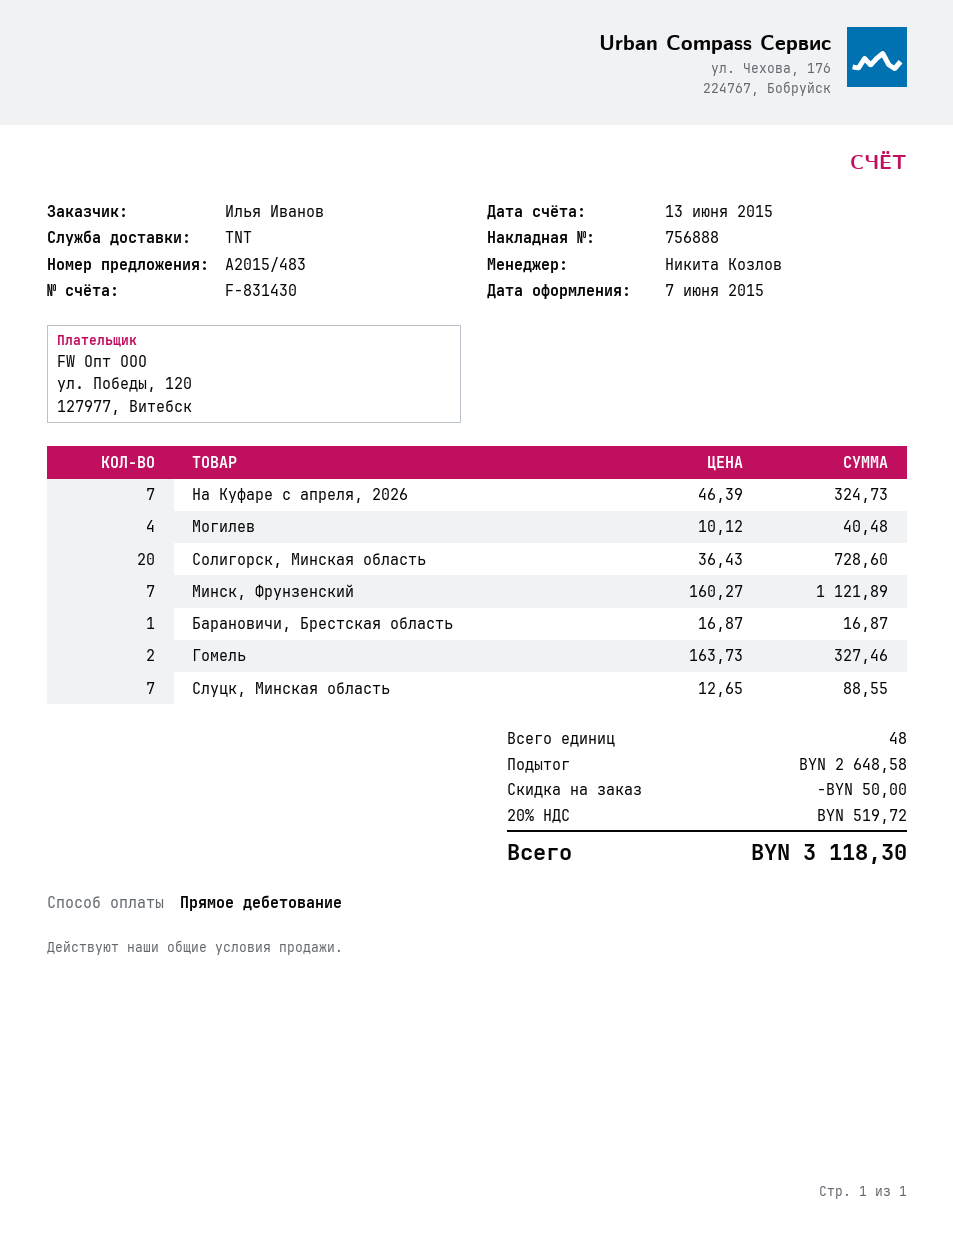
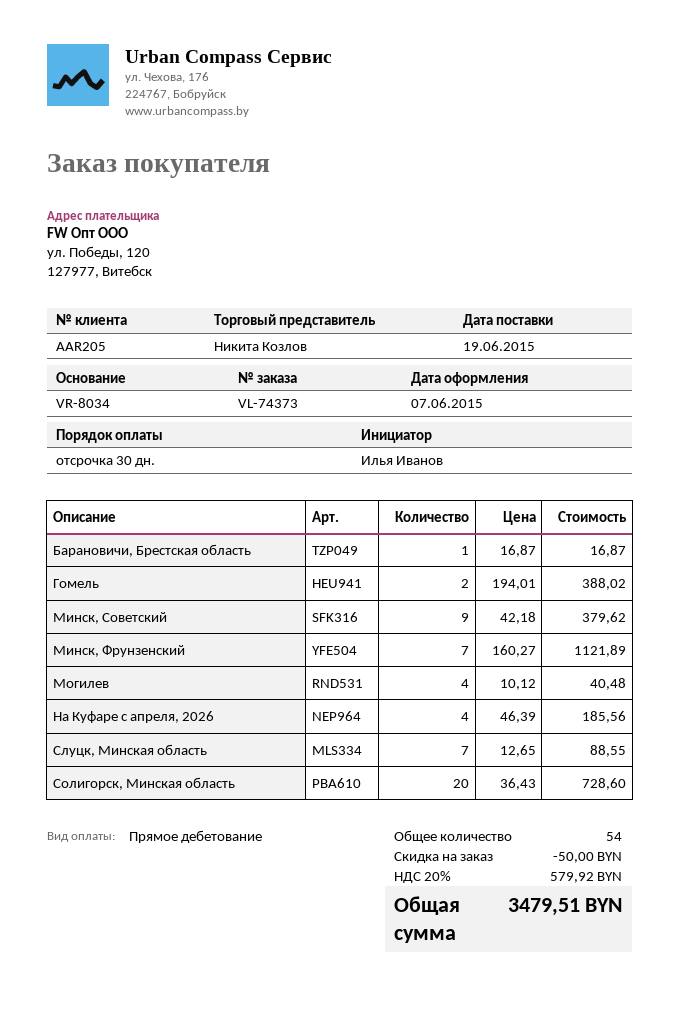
На Куфаре с апреля, 2026: 7 x 46.39 = 324.73 -> 4 x 46.39 = 185.56
Гомель: 2 x 163.73 = 327.46 -> 2 x 194.01 = 388.02
Минск, Советский: none -> 9 x 42.18 = 379.62
total quantity: 48 -> 54
tax: 20% = 519.72 -> 20% = 579.92
total: 3118.30 -> 3479.51

